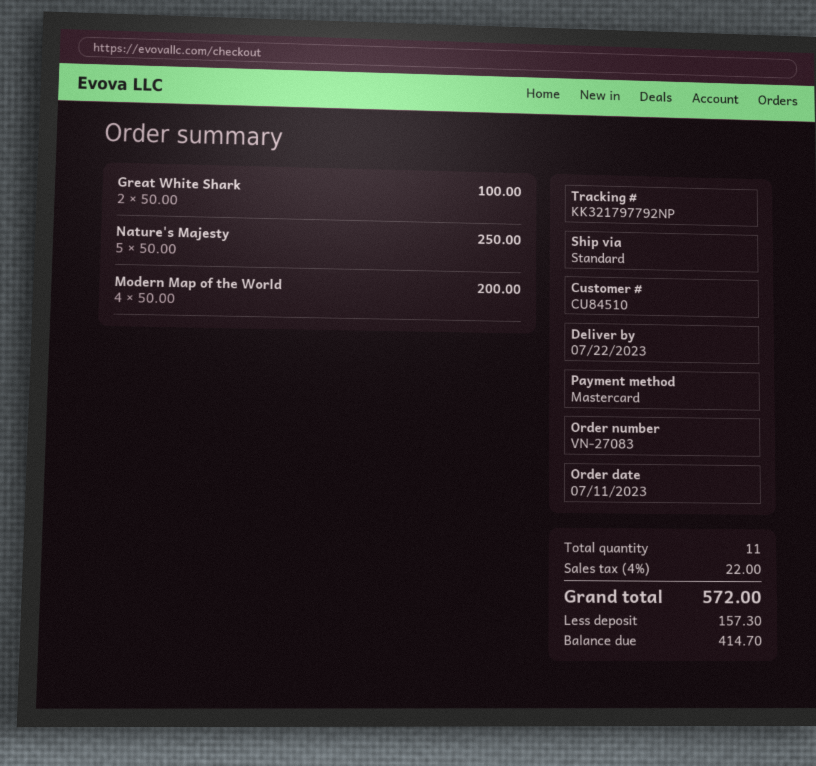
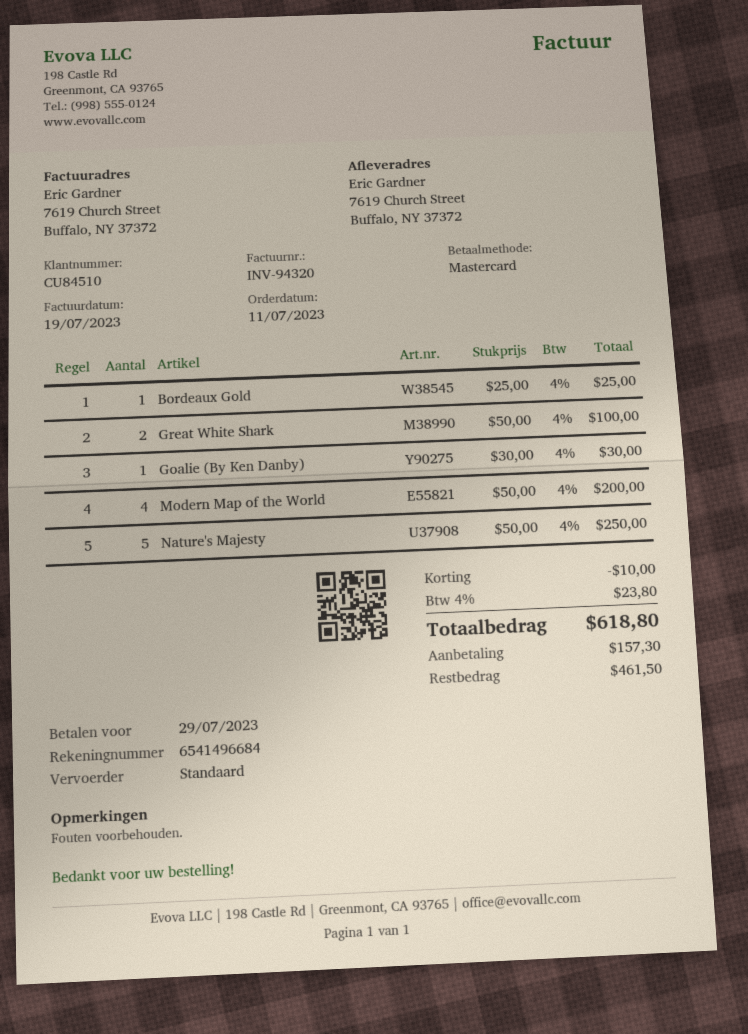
Bordeaux Gold: none -> 1 x 25.00 = 25.00
Goalie (By Ken Danby): none -> 1 x 30.00 = 30.00
discount: none -> 10.00
tax: 4% = 22.00 -> 4% = 23.80
total: 572.00 -> 618.80
balance: 414.70 -> 461.50

